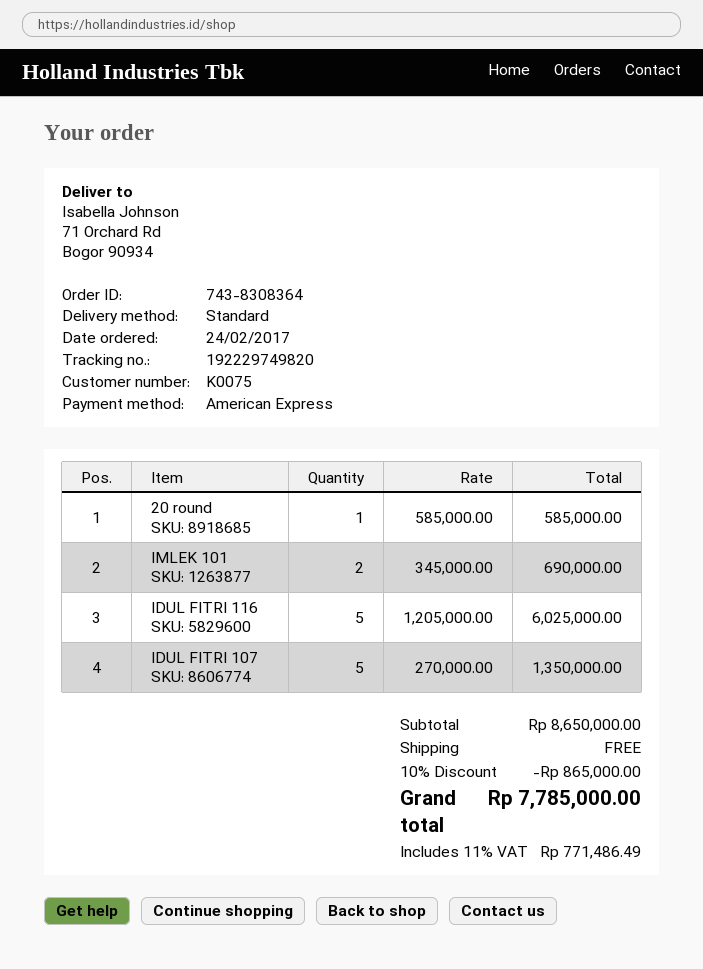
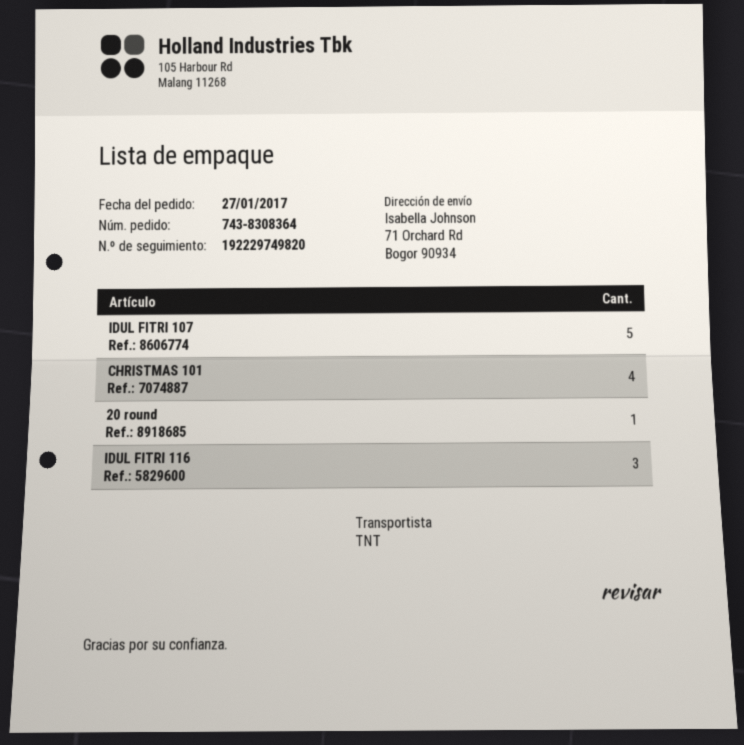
order date: 2017-02-24 -> 2017-01-27
shipping method: standard -> TNT
IMLEK 101: 2 -> none
IDUL FITRI 116: 5 -> 3
CHRISTMAS 101: none -> 4

